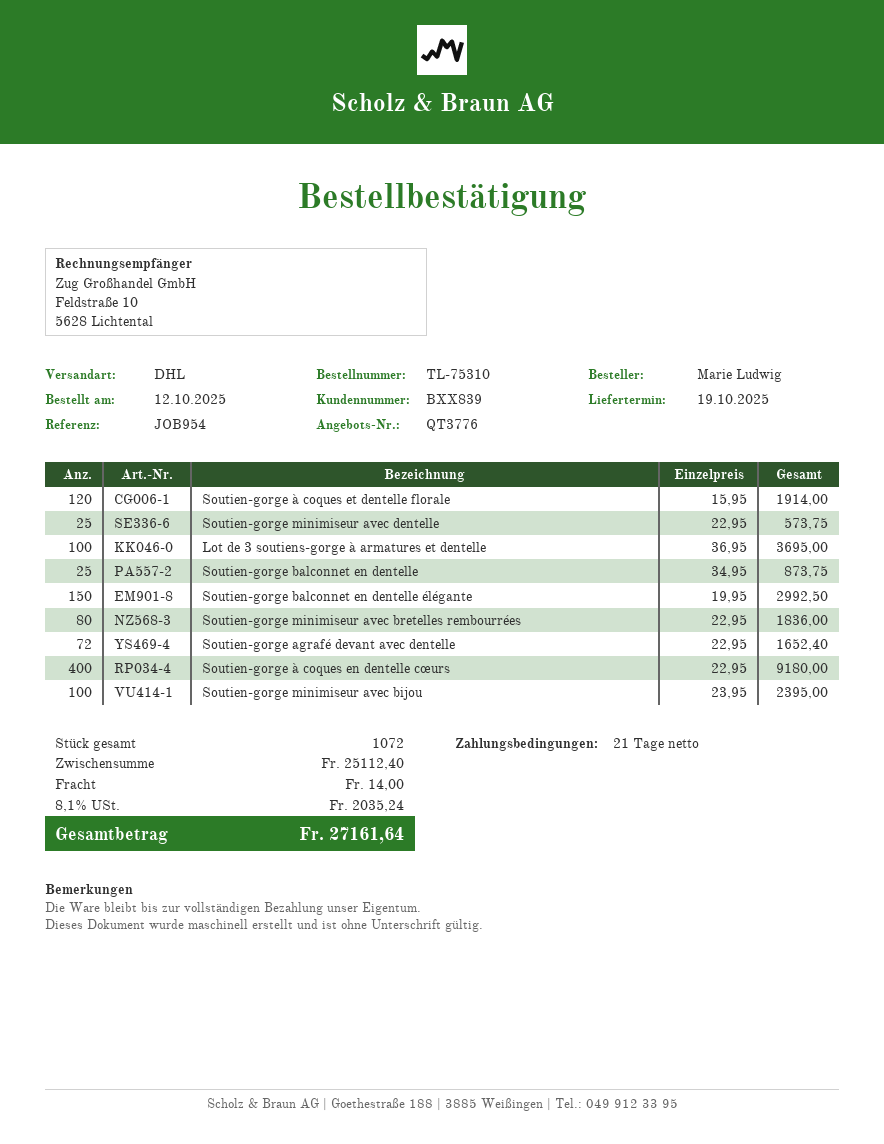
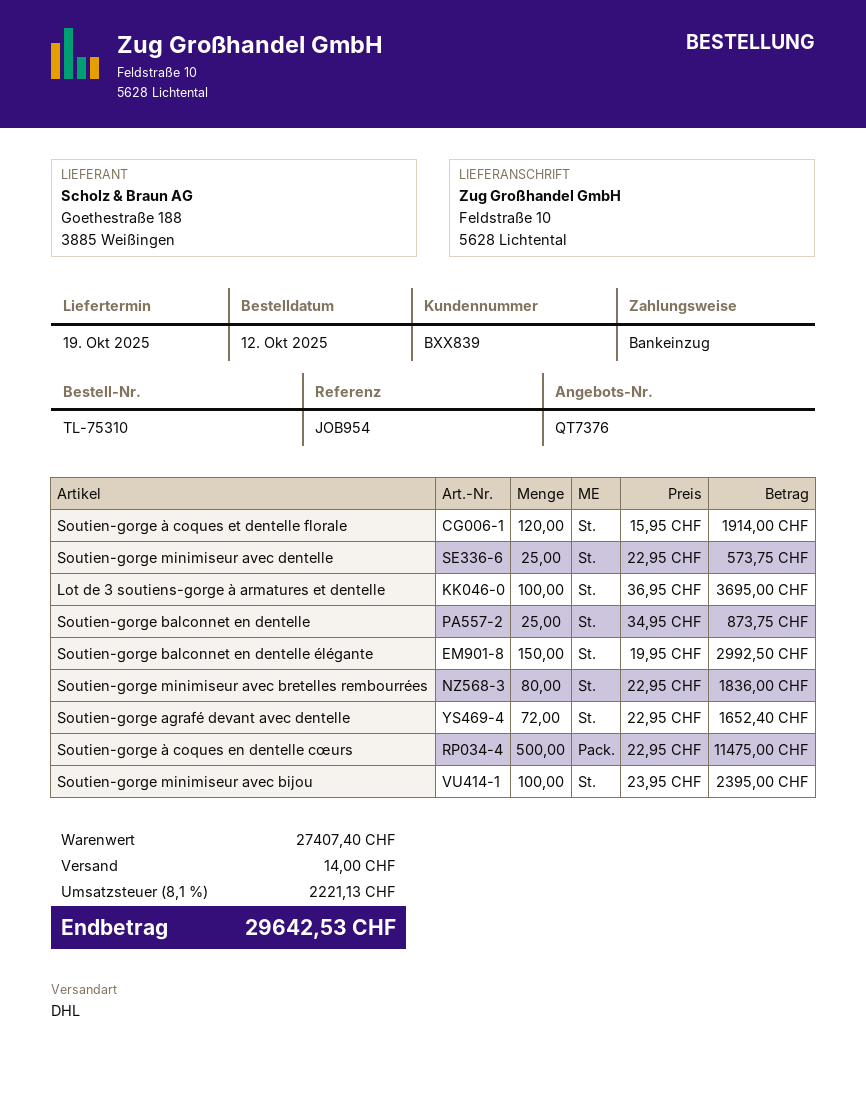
quote number: QT3776 -> QT7376
Soutien-gorge à coques en dentelle cœurs: 400 x 22.95 = 9180.00 -> 500 x 22.95 = 11475.00
subtotal: 25112.40 -> 27407.40
tax: 8.1% = 2035.24 -> 8.1% = 2221.13
total: 27161.64 -> 29642.53

